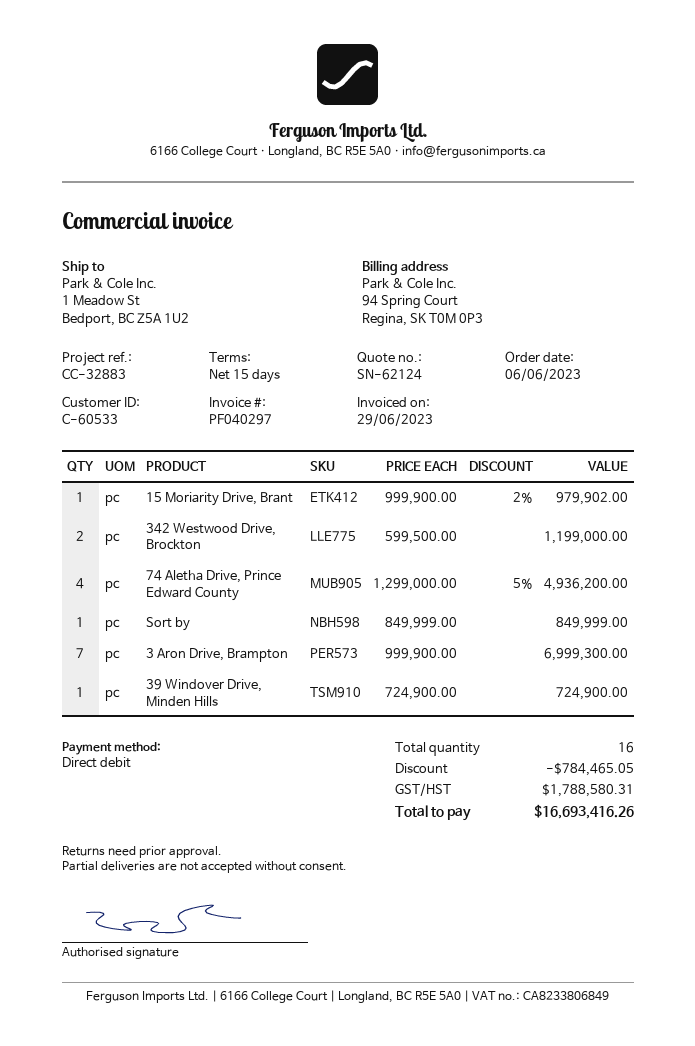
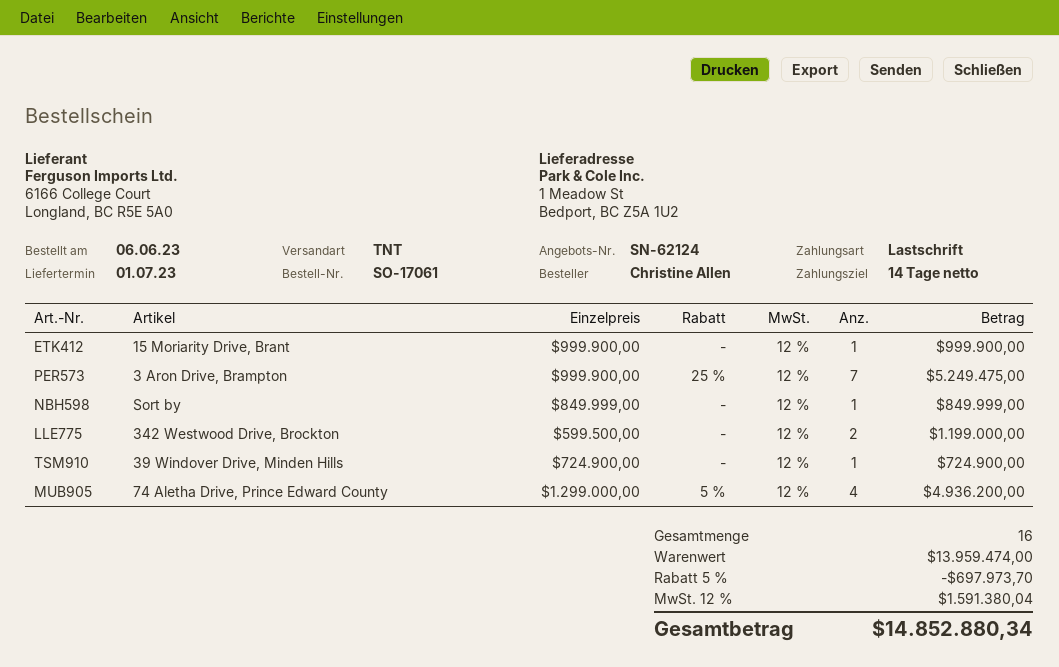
payment terms: 15 days -> 14 days
15 Moriarity Drive, Brant: 1 x 999900.00 - 2% = 979902.00 -> 1 x 999900.00 = 999900.00
3 Aron Drive, Brampton: 7 x 999900.00 = 6999300.00 -> 7 x 999900.00 - 25% = 5249475.00
discount: 784465.05 -> 697973.70
tax: 1788580.31 -> 1591380.04
total: 16693416.26 -> 14852880.34

